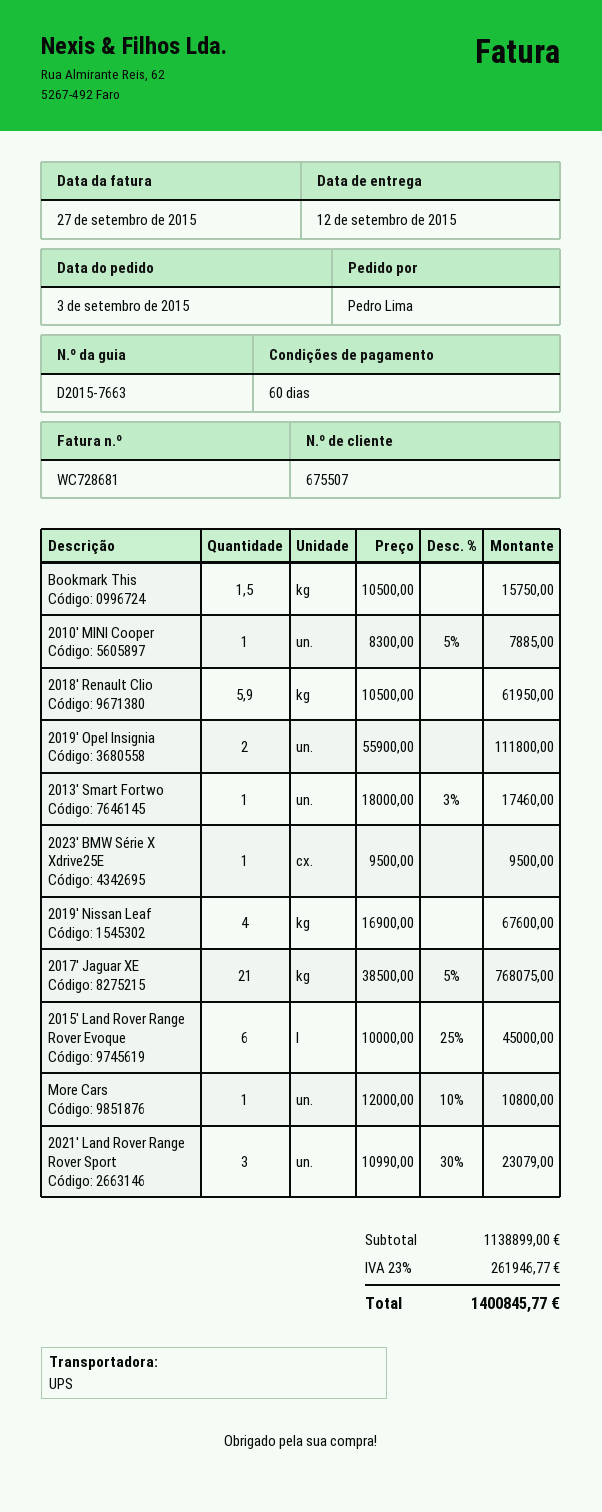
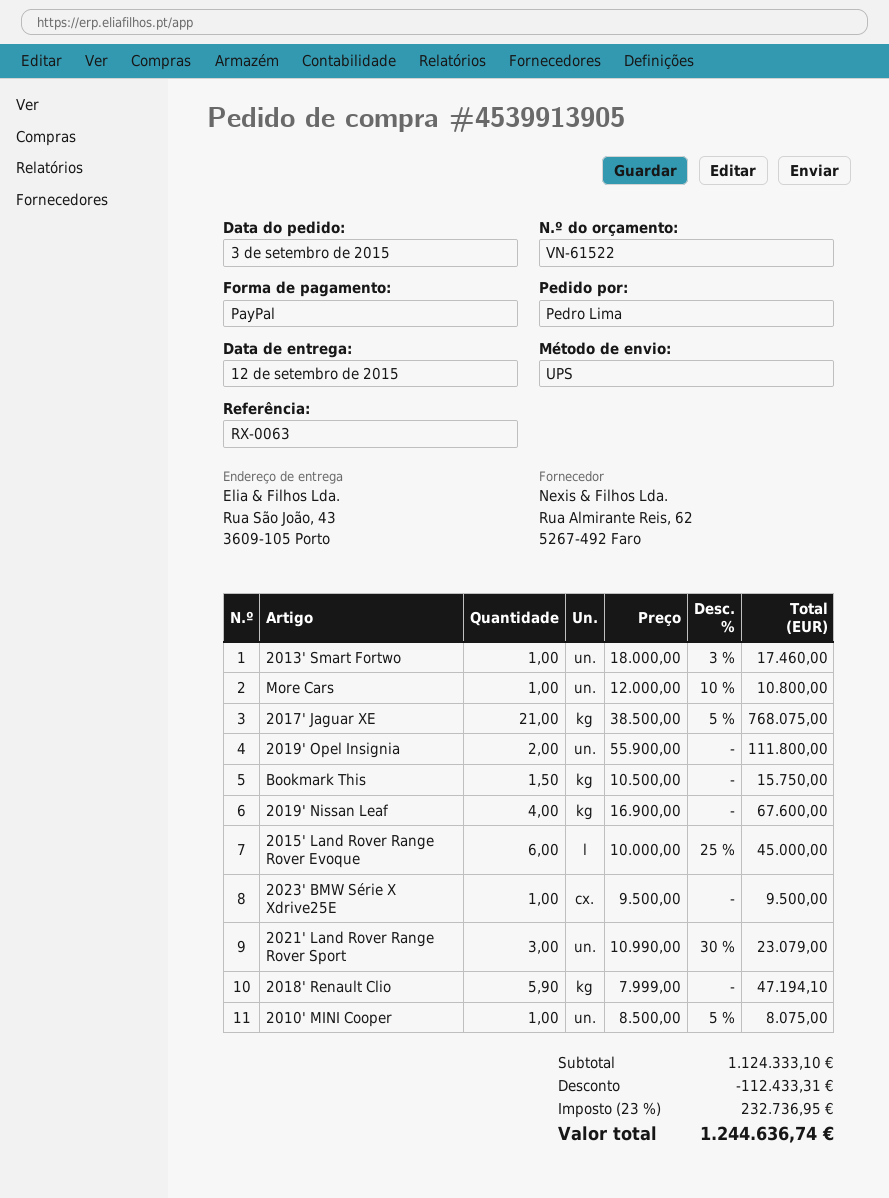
2010' MINI Cooper: 1 x 8300.00 - 5% = 7885.00 -> 1 x 8500.00 - 5% = 8075.00
2018' Renault Clio: 5.9 x 10500.00 = 61950.00 -> 5.9 x 7999.00 = 47194.10
subtotal: 1138899.00 -> 1124333.10
discount: none -> 112433.31
tax: 23% = 261946.77 -> 23% = 232736.95
total: 1400845.77 -> 1244636.74

